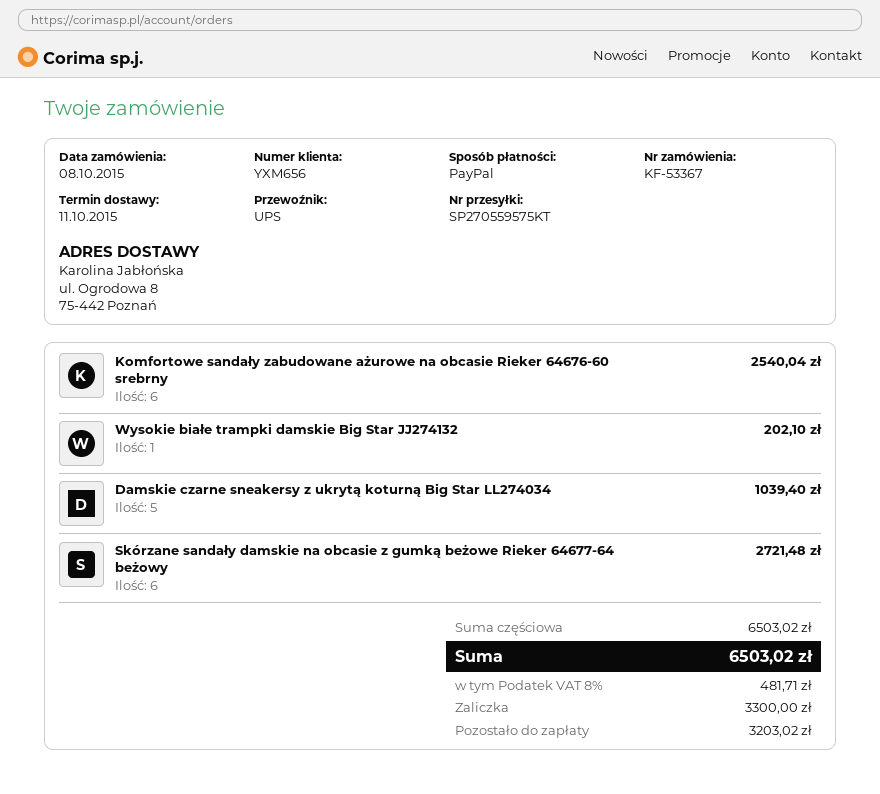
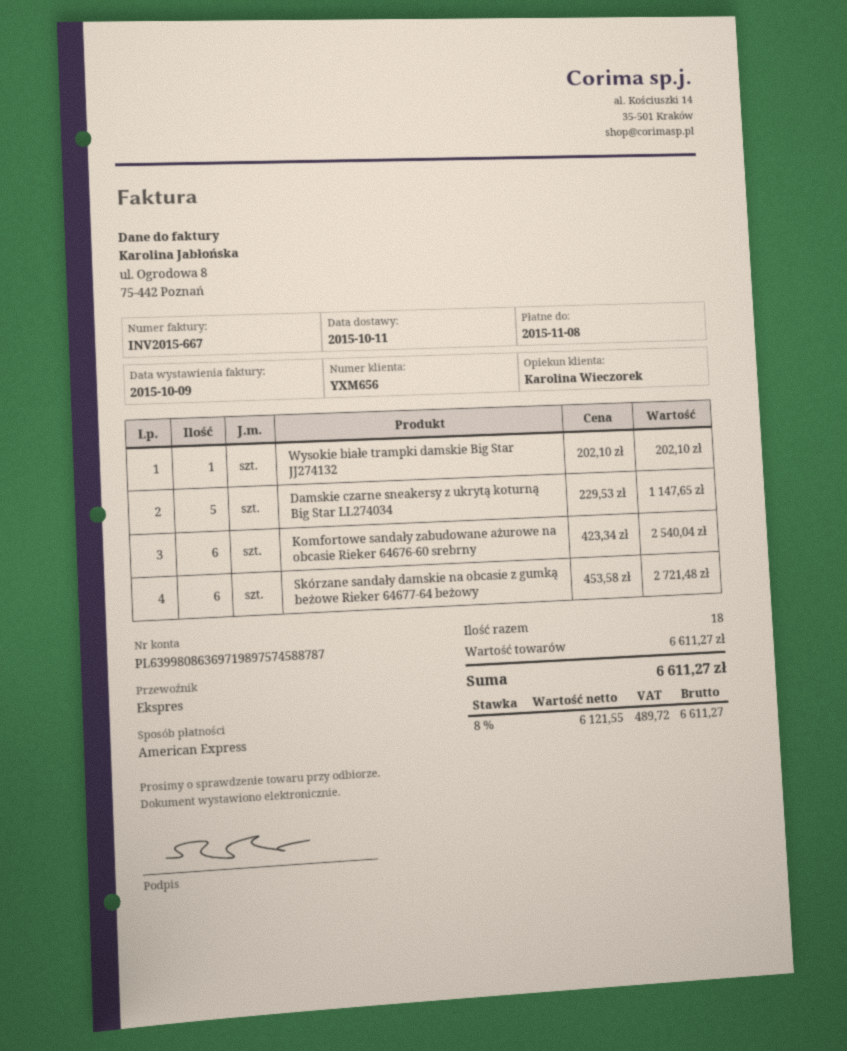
payment method: PayPal -> American Express
shipping method: UPS -> express
Damskie czarne sneakersy z ukrytą koturną Big Star LL274034: 5 for 1039.40 -> 5 for 1147.65
subtotal: 6503.02 -> 6611.27
tax: 8% = 481.71 -> 8% = 489.72
total: 6503.02 -> 6611.27

